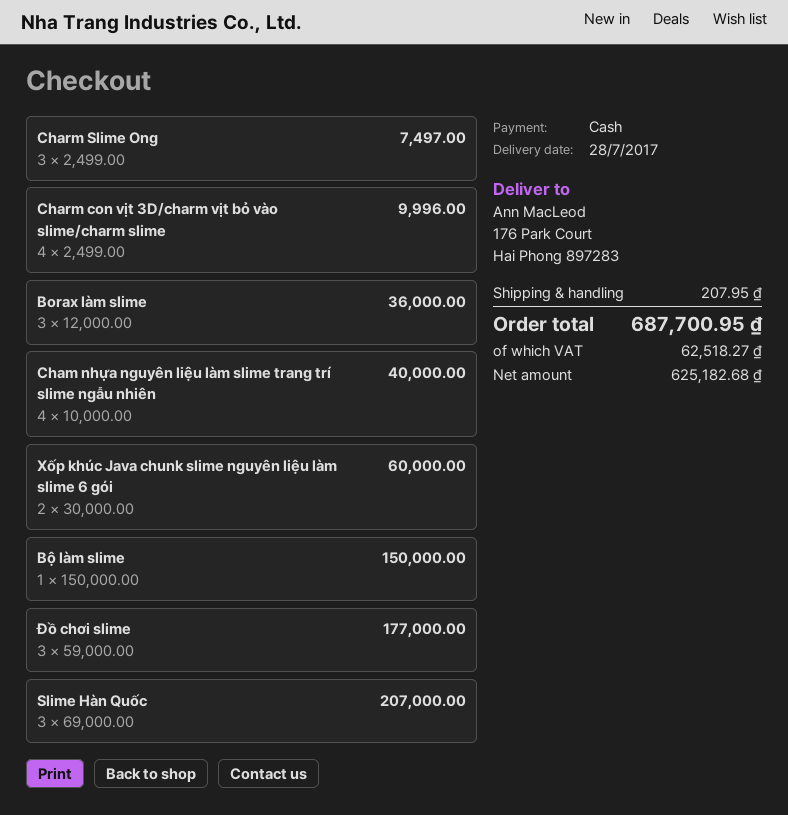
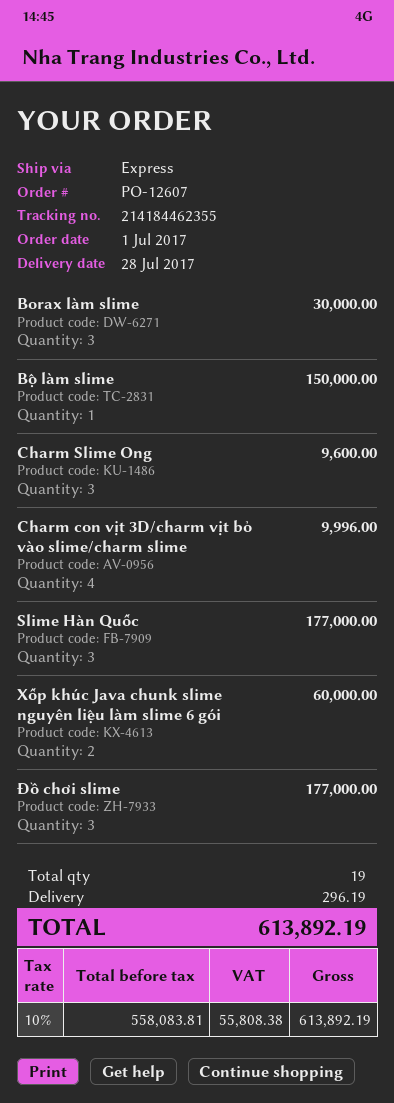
Charm Slime Ong: 3 for 7497.00 -> 3 for 9600.00
Borax làm slime: 3 for 36000.00 -> 3 for 30000.00
Cham nhựa nguyên liệu làm slime trang trí slime ngẫu nhiên: 4 for 40000.00 -> none
Slime Hàn Quốc: 3 for 207000.00 -> 3 for 177000.00
shipping: 207.95 -> 296.19
net: 625182.68 -> 558083.81
tax: 62518.27 -> 55808.38
total: 687700.95 -> 613892.19

